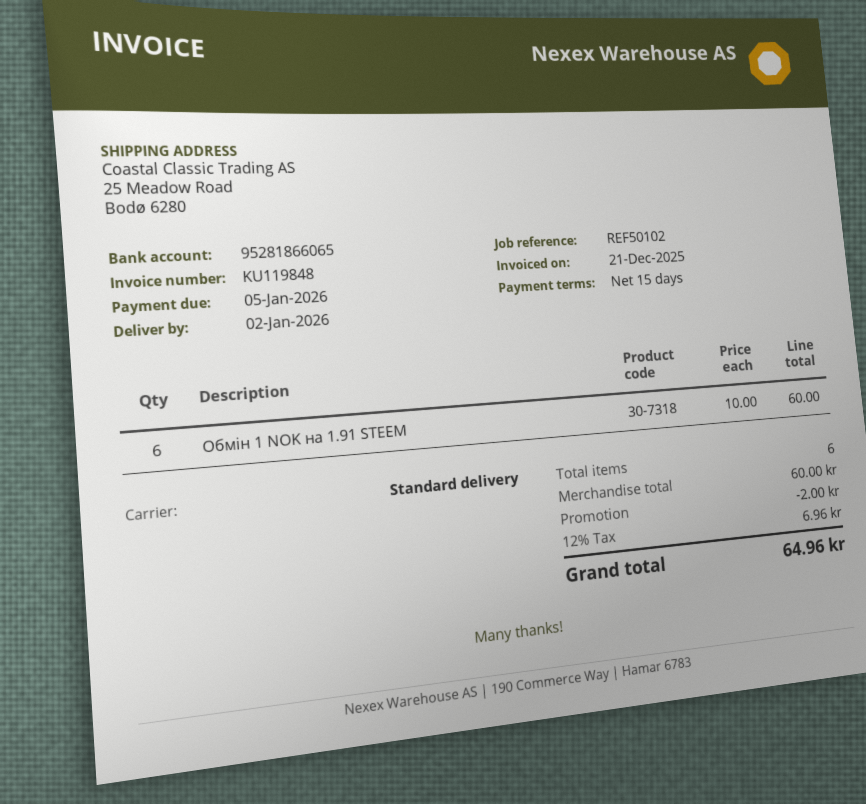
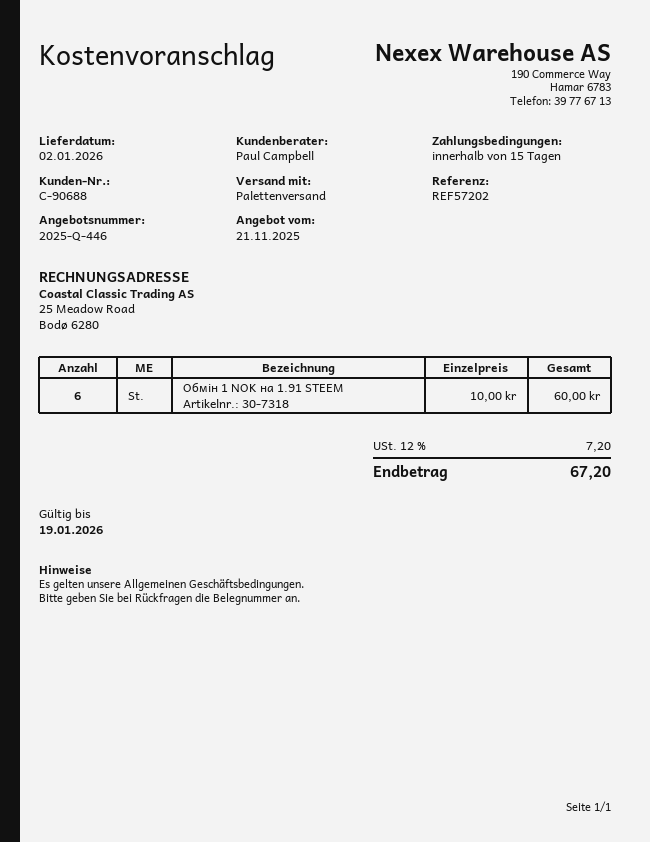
reference: REF50102 -> REF57202
shipping method: standard -> pallet freight
discount: 2.00 -> none
tax: 12% = 6.96 -> 12% = 7.20
total: 64.96 -> 67.20

